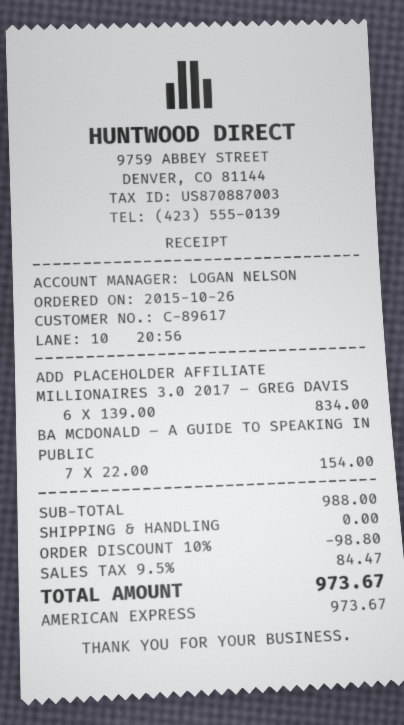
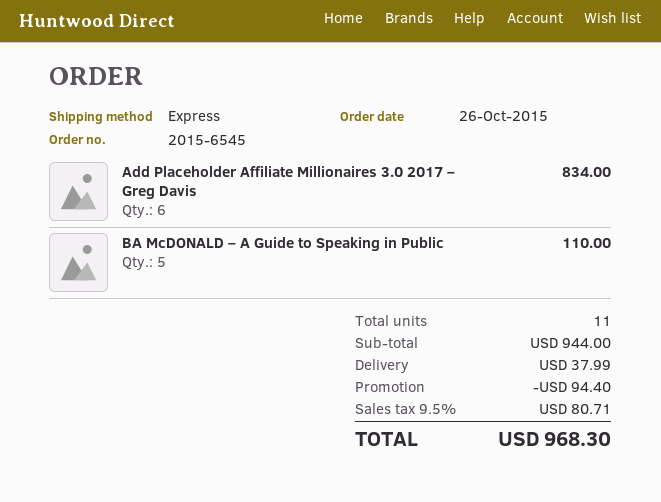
BA MCDONALD – A GUIDE TO SPEAKING IN PUBLIC: 7 for 154.00 -> 5 for 110.00
subtotal: 988.00 -> 944.00
discount: 98.80 -> 94.40
shipping: 0.00 -> 37.99
tax: 9.5% = 84.47 -> 9.5% = 80.71
total: 973.67 -> 968.30

